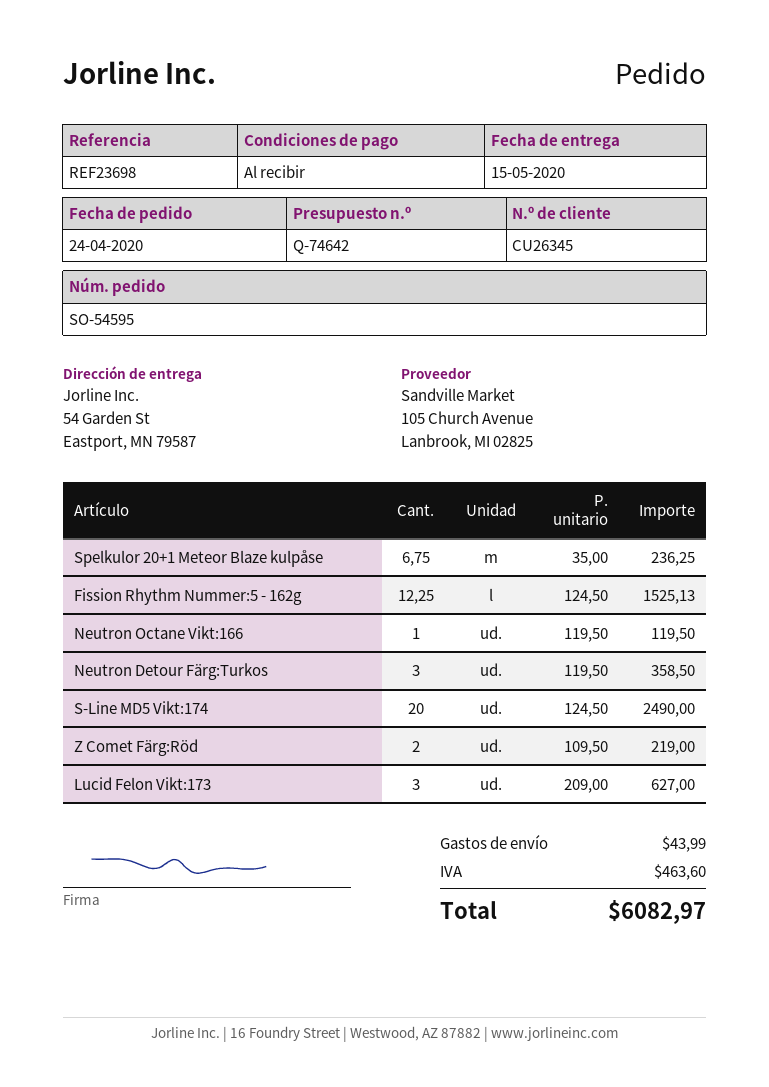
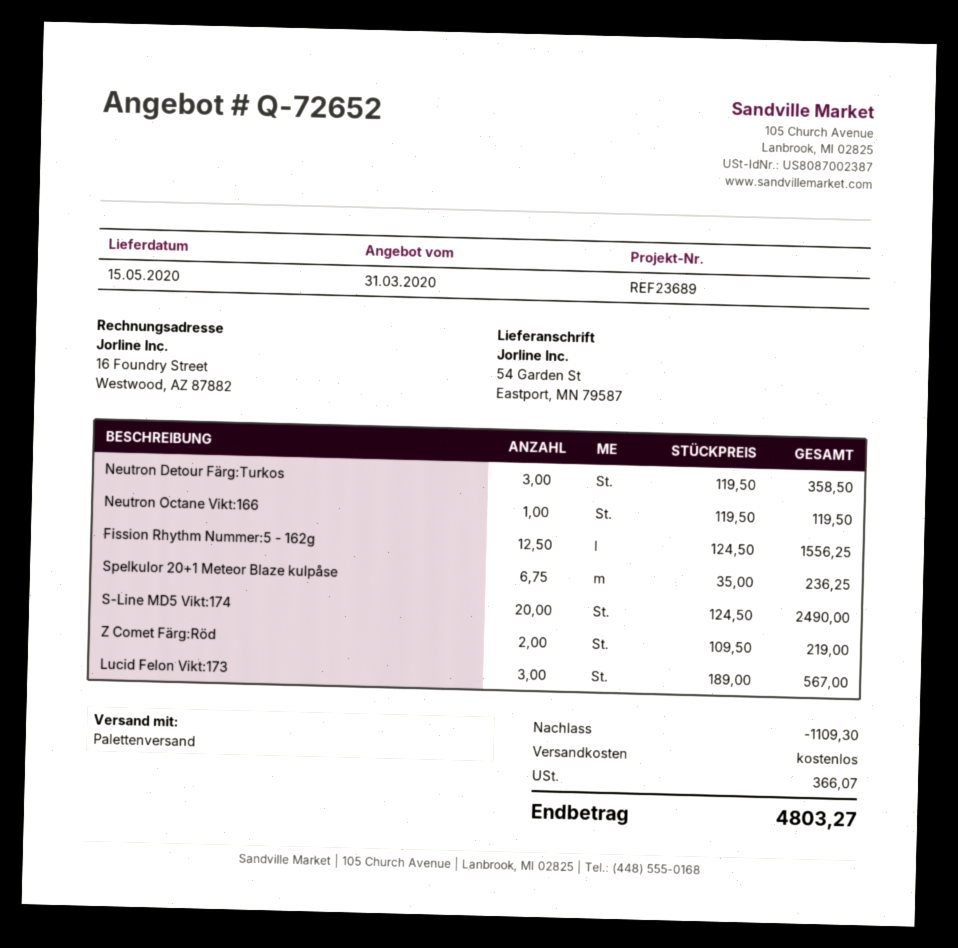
quote number: Q-74642 -> Q-72652
reference: REF23698 -> REF23689
Fission Rhythm Nummer:5 - 162g: 12.25 x 124.50 = 1525.13 -> 12.5 x 124.50 = 1556.25
Lucid Felon Vikt:173: 3 x 209.00 = 627.00 -> 3 x 189.00 = 567.00
discount: none -> 1109.30
shipping: 43.99 -> 0.00
tax: 463.60 -> 366.07
total: 6082.97 -> 4803.27

